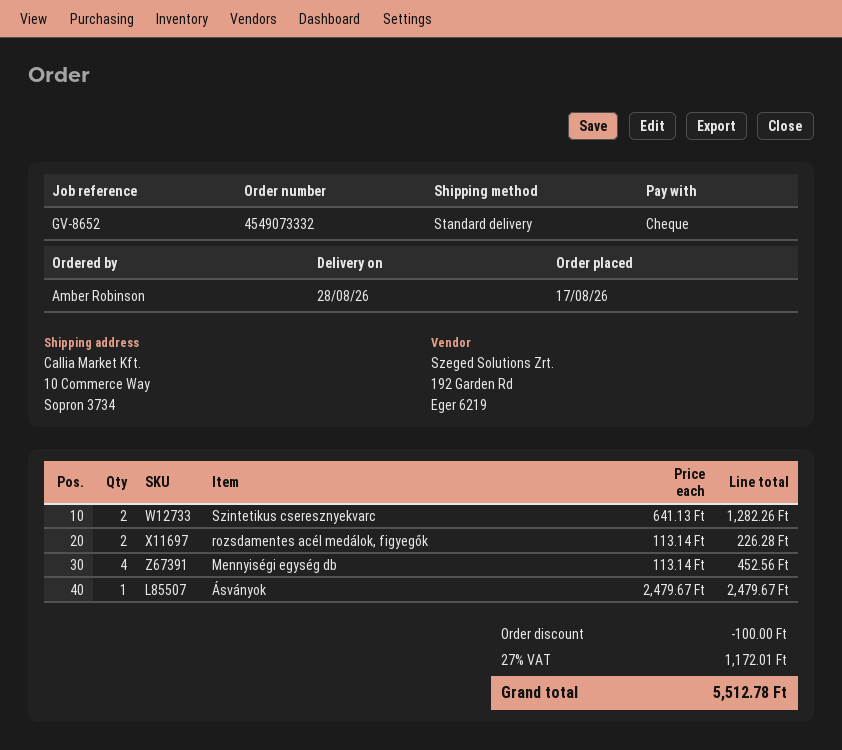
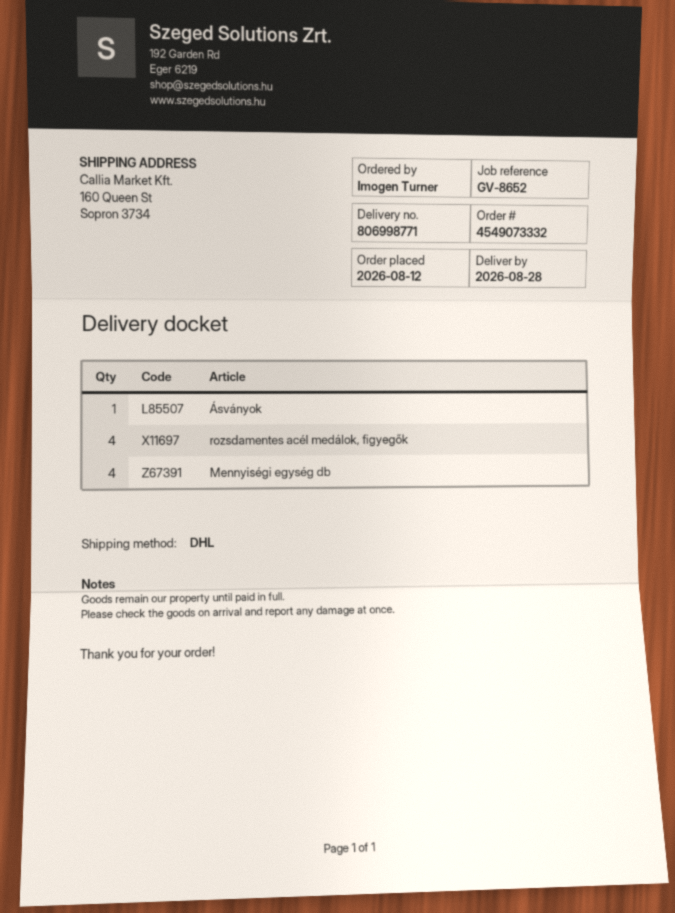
order date: 2026-08-17 -> 2026-08-12
ordered by: Amber Robinson -> Imogen Turner
shipping method: standard -> DHL
ship to: 10 Commerce Way, Sopron 3734 -> 160 Queen St, Sopron 3734
Szintetikus cseresznyekvarc: 2 -> none
rozsdamentes acél medálok, figyegők: 2 -> 4

